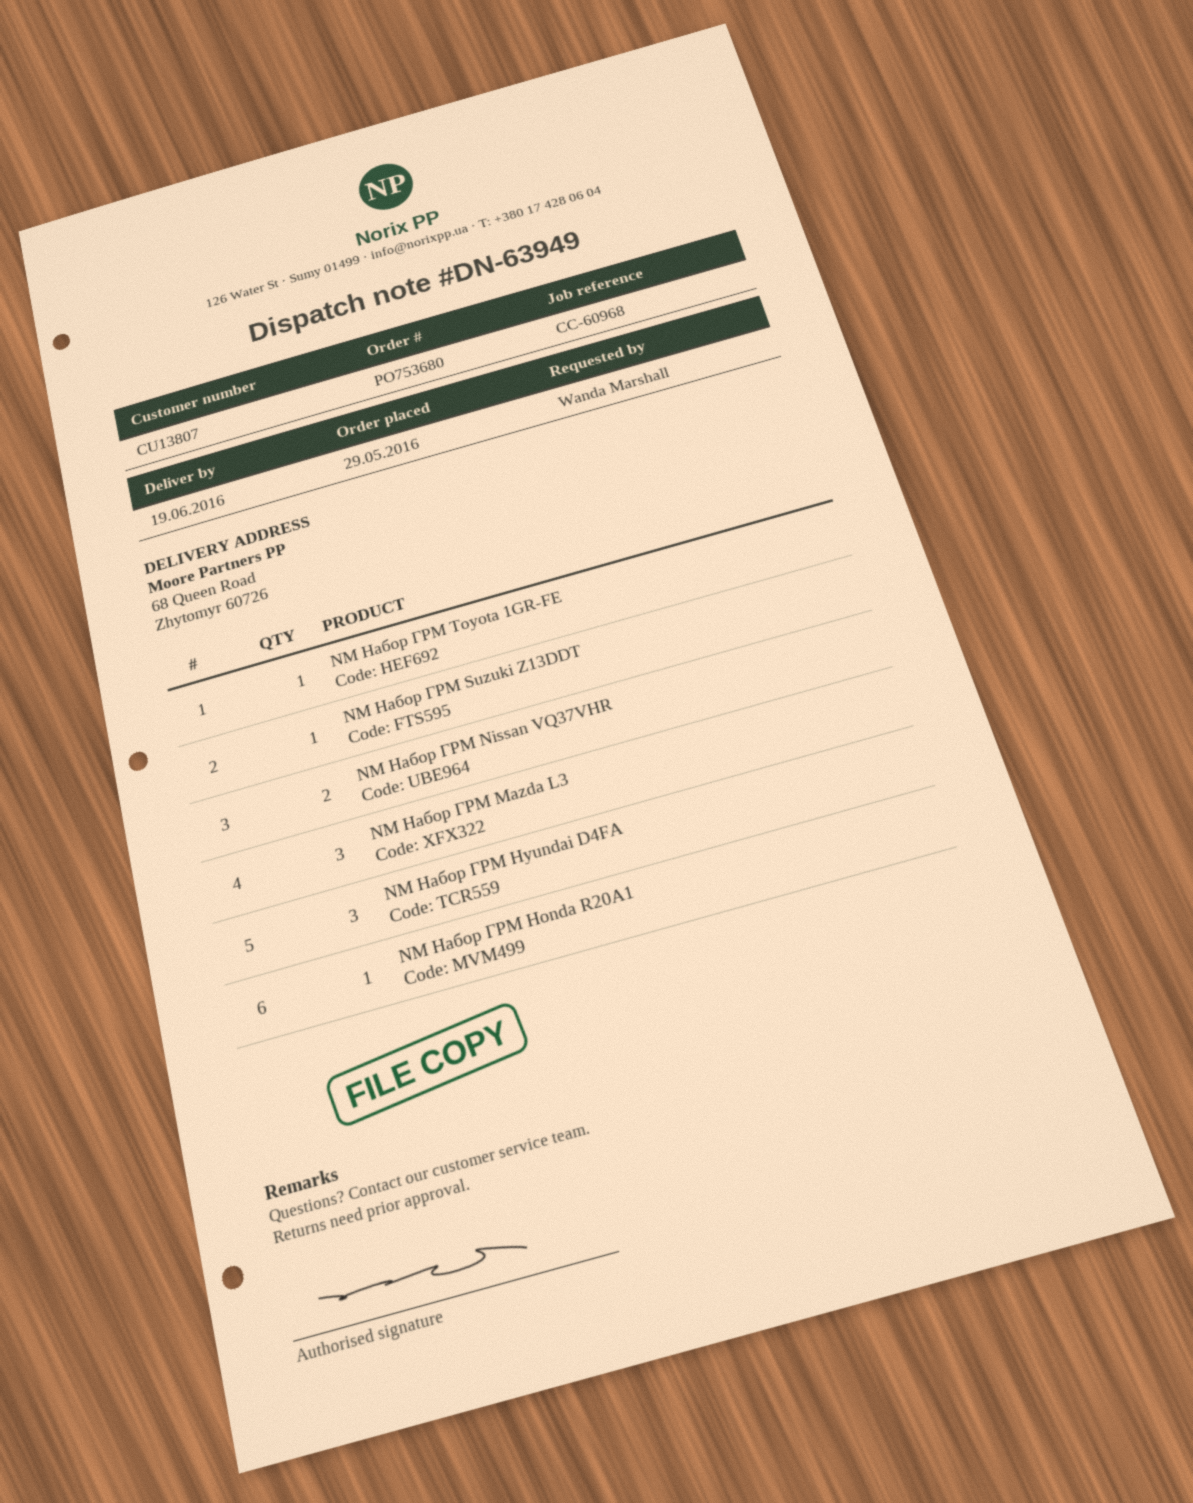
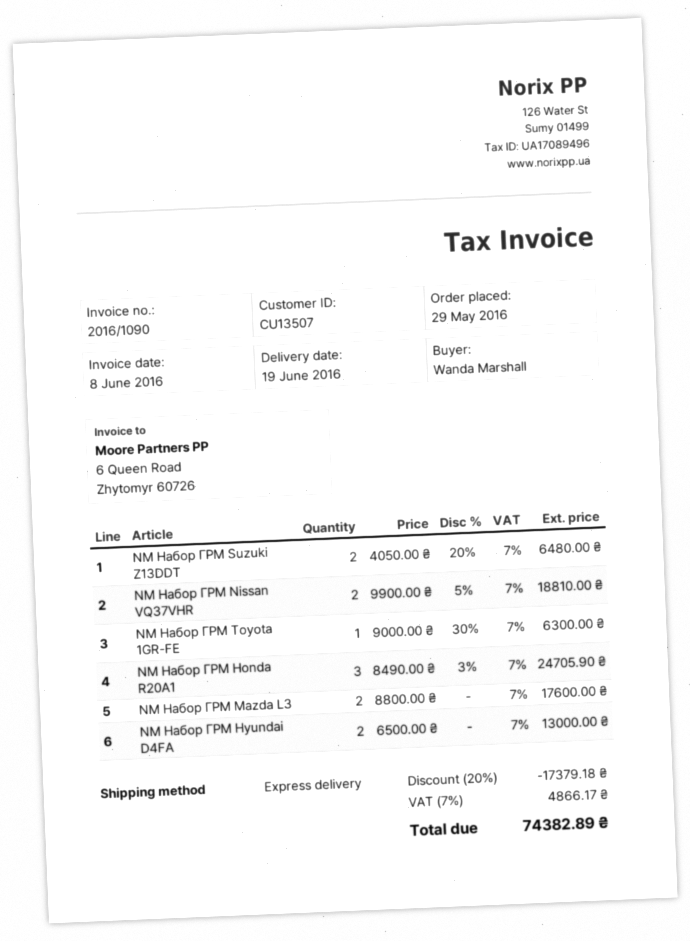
customer number: CU13807 -> CU13507
NM Набор ГРМ Suzuki Z13DDT: 1 -> 2
NM Набор ГРМ Mazda L3: 3 -> 2
NM Набор ГРМ Hyundai D4FA: 3 -> 2
NM Набор ГРМ Honda R20A1: 1 -> 3

